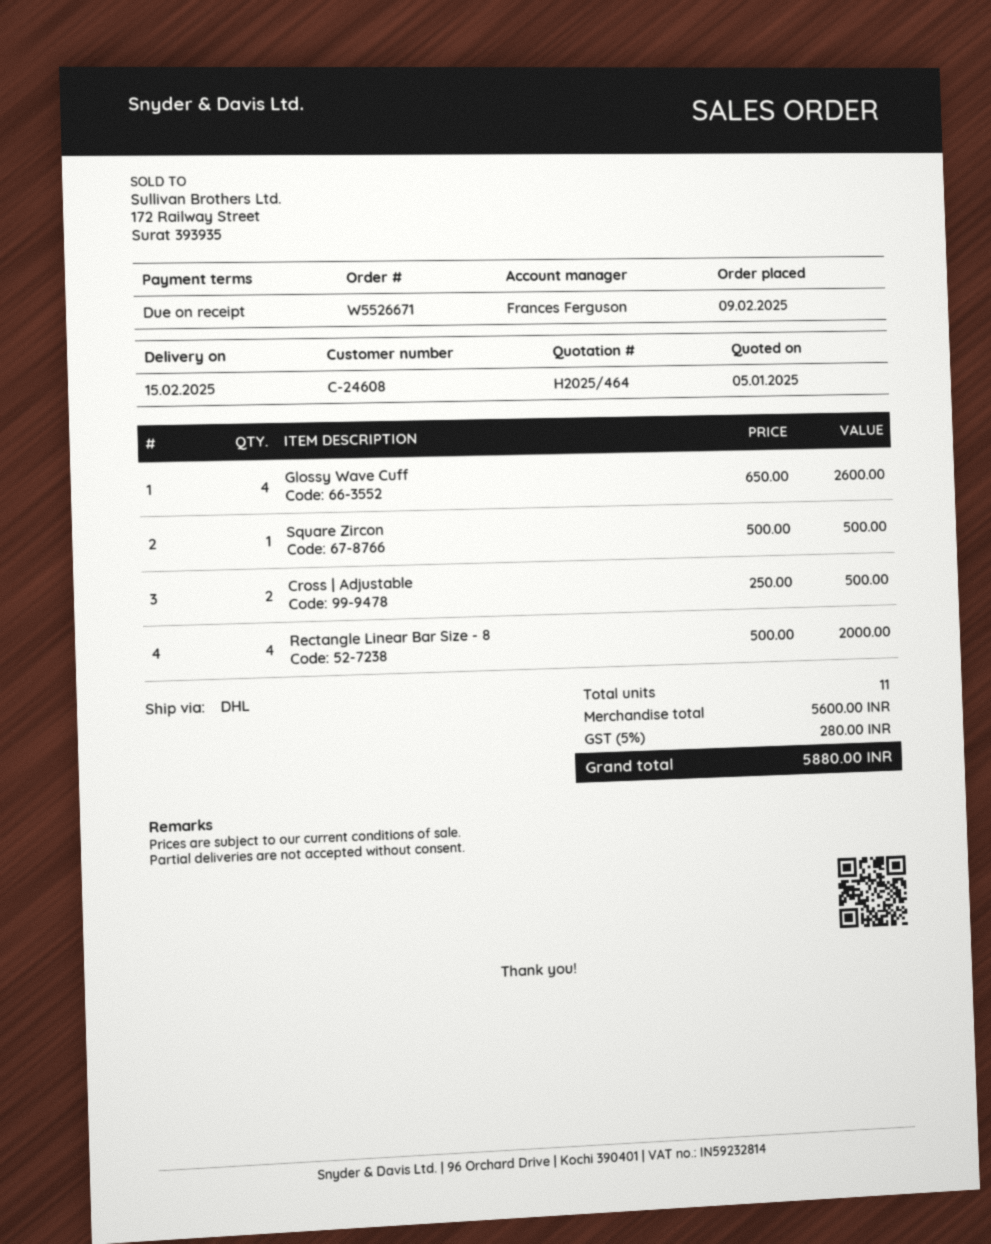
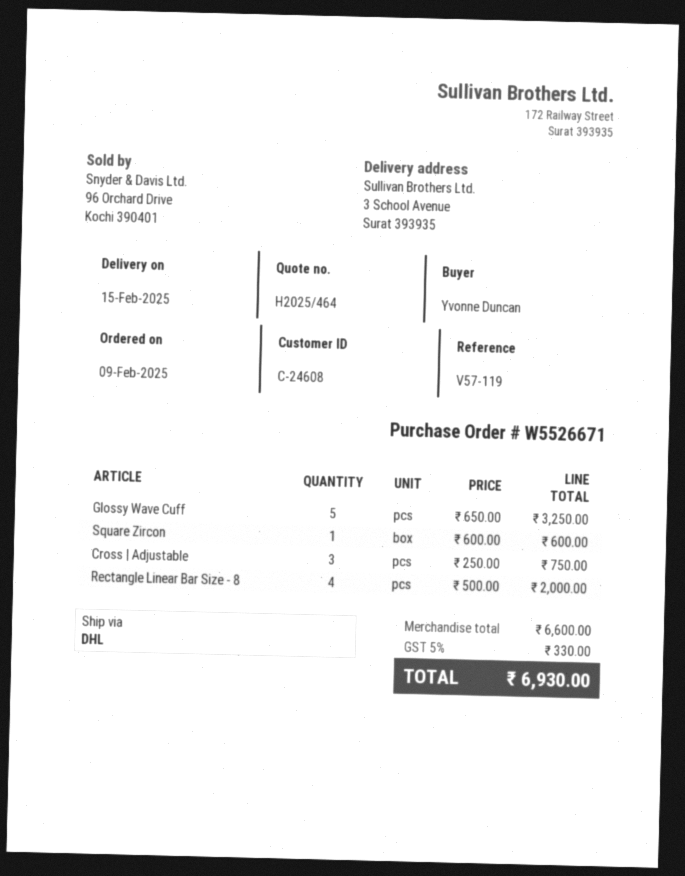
Glossy Wave Cuff: 4 x 650.00 = 2600.00 -> 5 x 650.00 = 3250.00
Square Zircon: 1 x 500.00 = 500.00 -> 1 x 600.00 = 600.00
Cross | Adjustable: 2 x 250.00 = 500.00 -> 3 x 250.00 = 750.00
subtotal: 5600.00 -> 6600.00
tax: 5% = 280.00 -> 5% = 330.00
total: 5880.00 -> 6930.00

